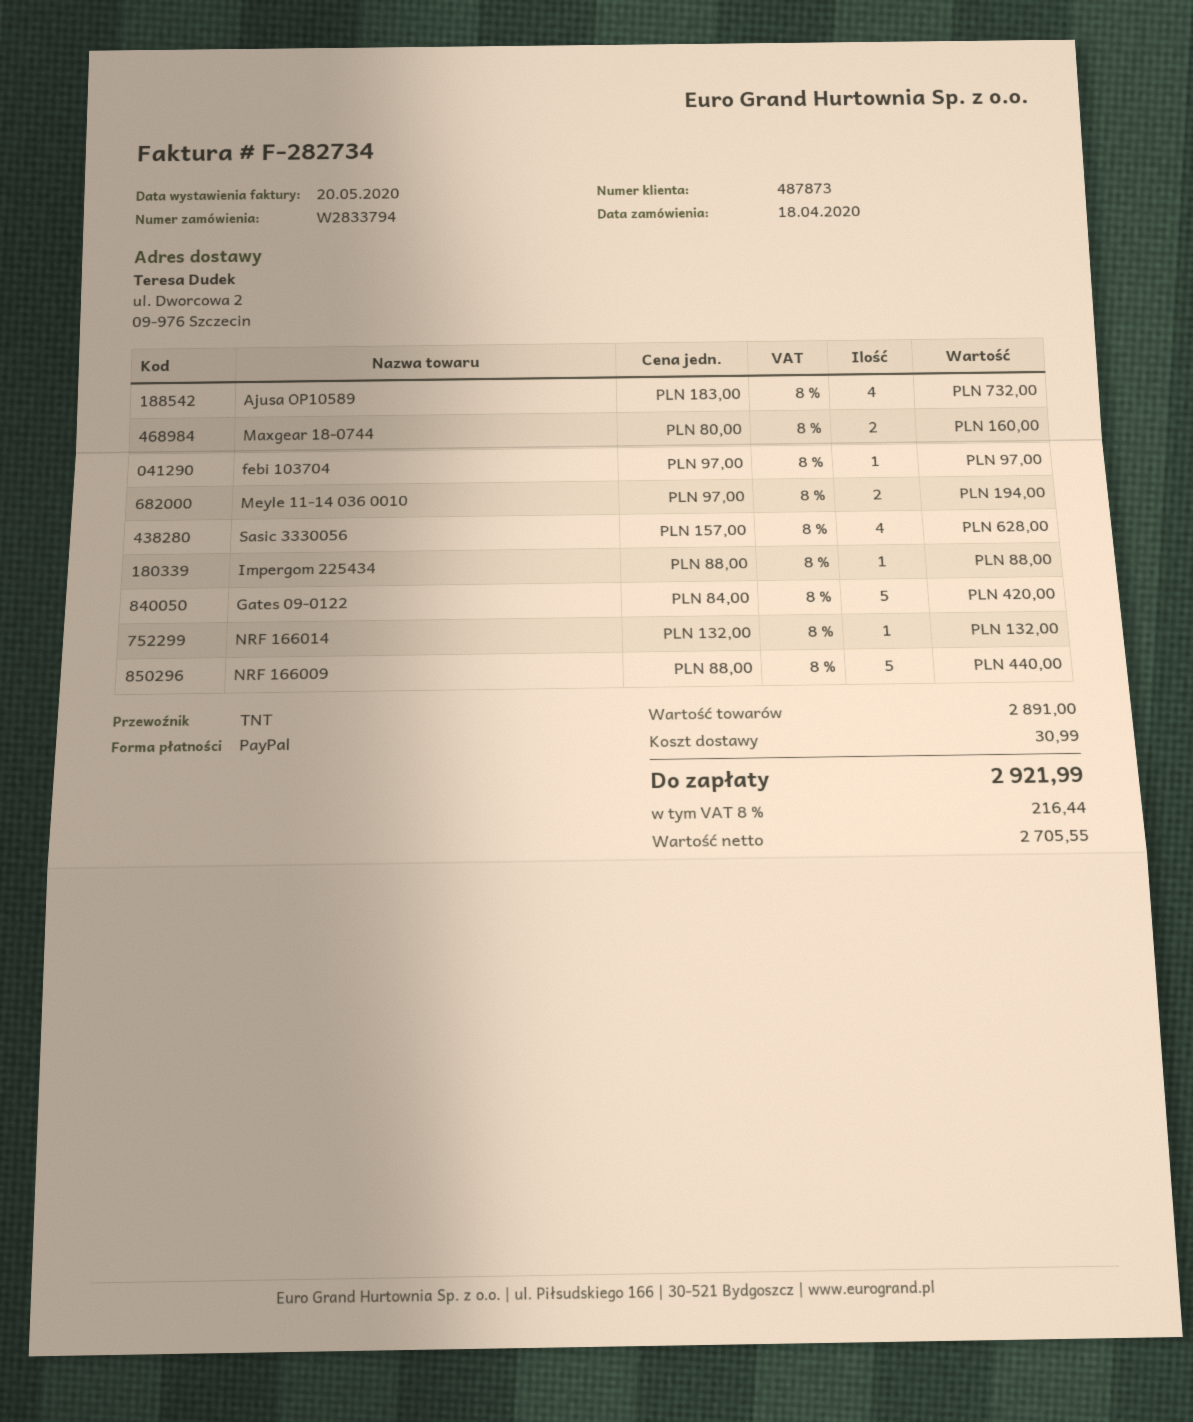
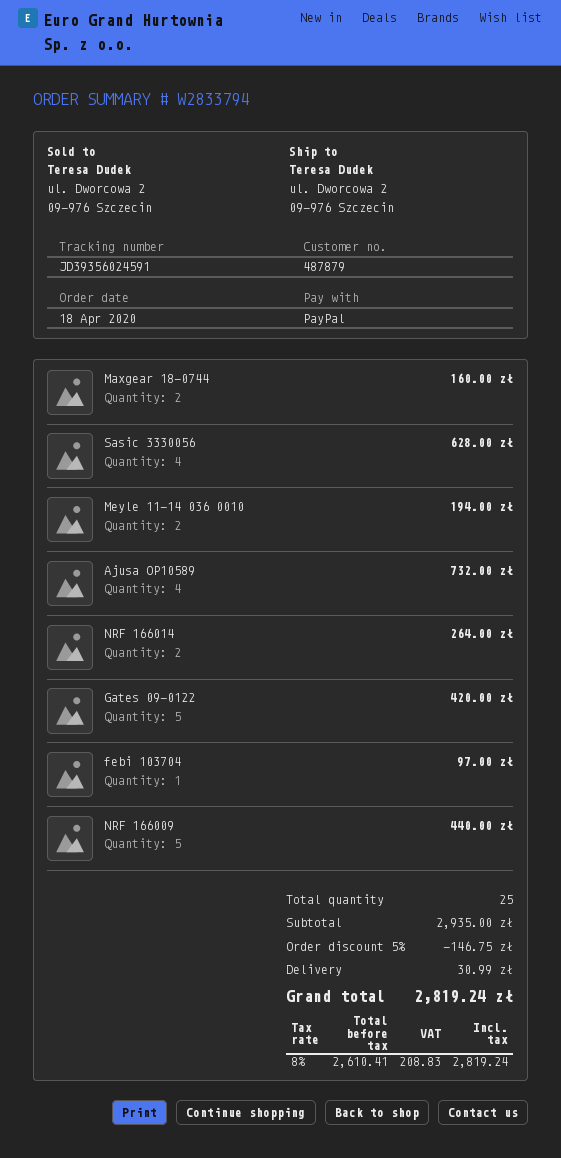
customer number: 487873 -> 487879
Impergom 225434: 1 for 88.00 -> none
NRF 166014: 1 for 132.00 -> 2 for 264.00
subtotal: 2891.00 -> 2935.00
discount: none -> 5% = 146.75
net: 2705.55 -> 2610.41
tax: 8% = 216.44 -> 8% = 208.83
total: 2921.99 -> 2819.24

